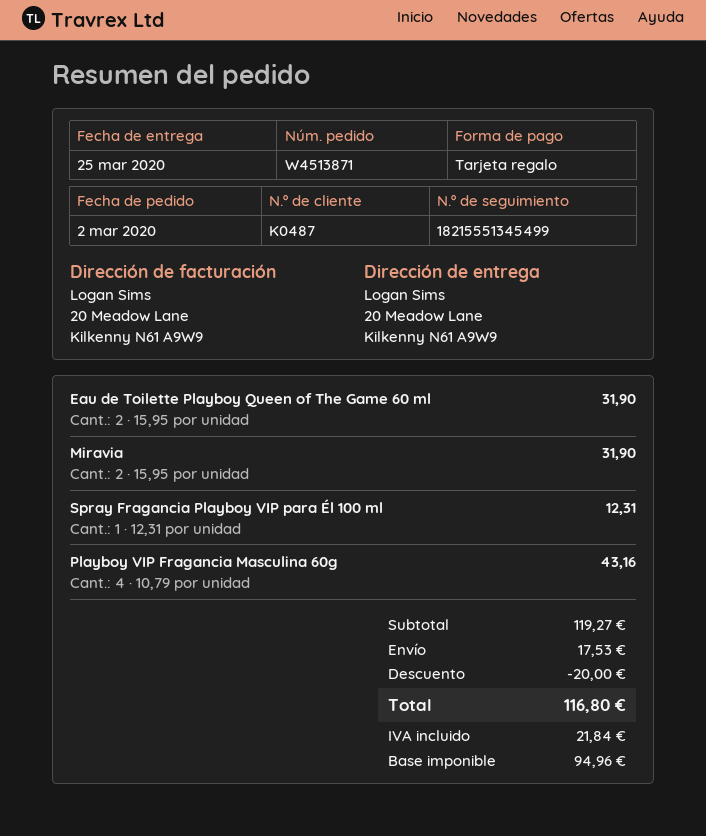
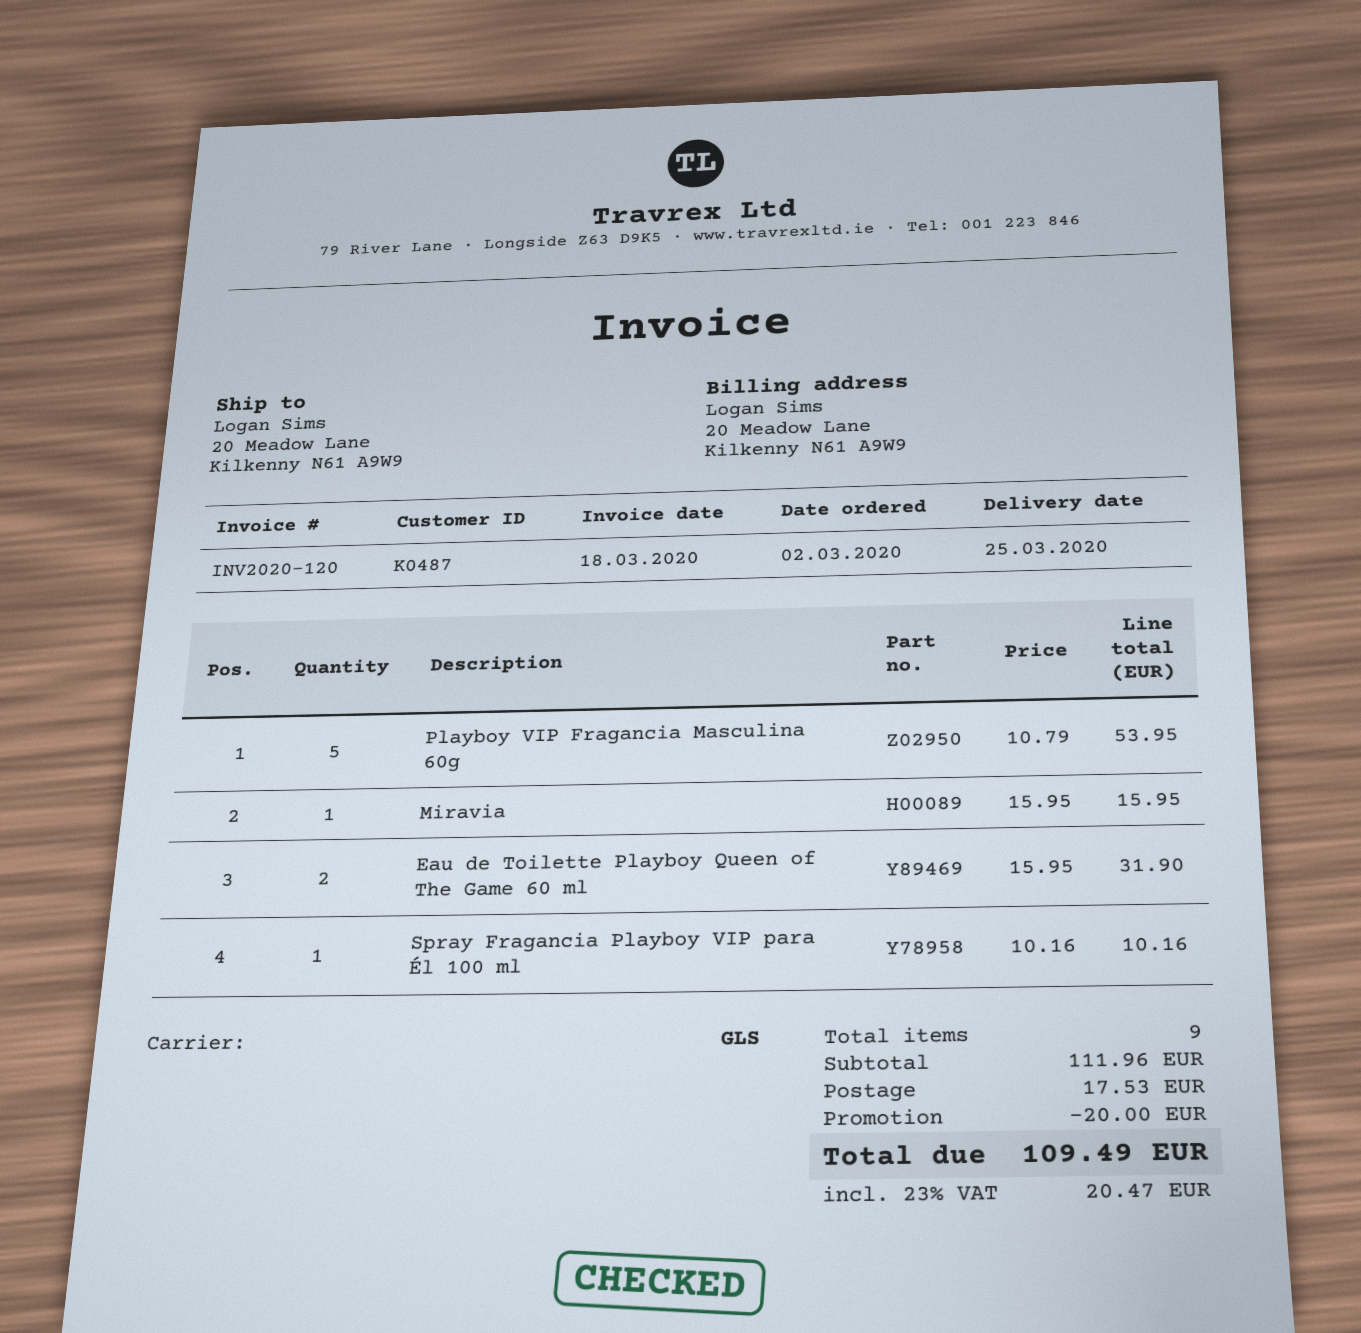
Miravia: 2 x 15.95 = 31.90 -> 1 x 15.95 = 15.95
Spray Fragancia Playboy VIP para Él 100 ml: 1 x 12.31 = 12.31 -> 1 x 10.16 = 10.16
Playboy VIP Fragancia Masculina 60g: 4 x 10.79 = 43.16 -> 5 x 10.79 = 53.95
subtotal: 119.27 -> 111.96
tax: 21.84 -> 20.47
total: 116.80 -> 109.49

